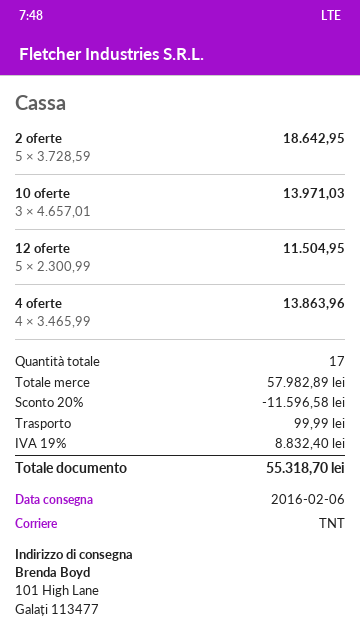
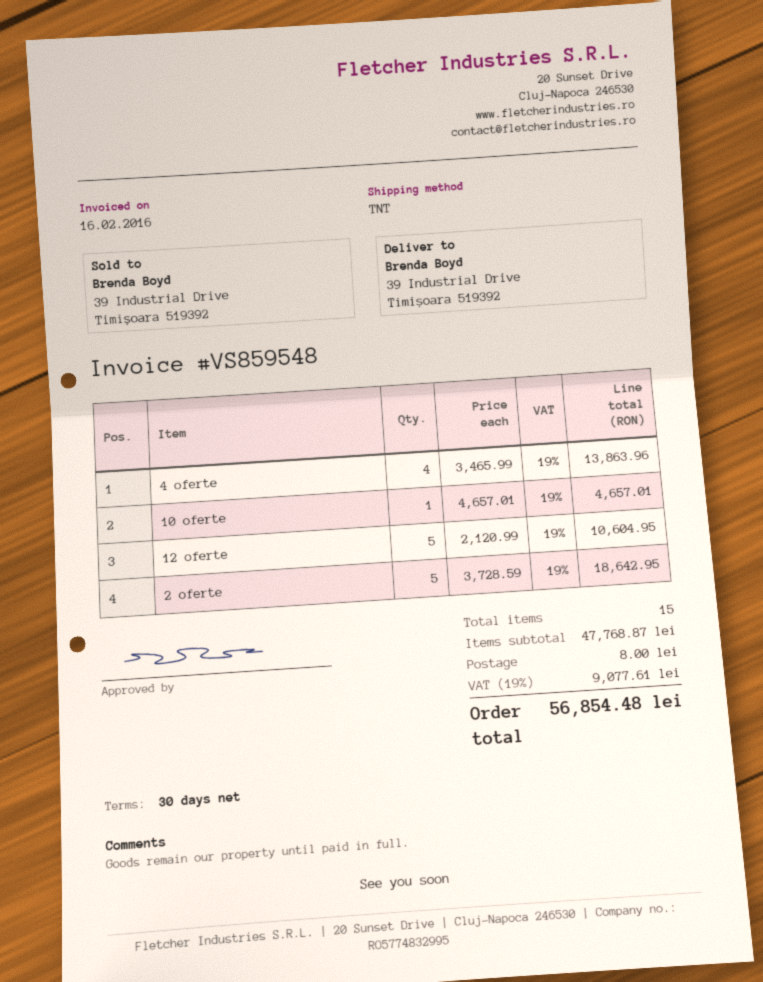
ship to: 101 High Lane, Galați 113477 -> 39 Industrial Drive, Timișoara 519392
10 oferte: 3 x 4657.01 = 13971.03 -> 1 x 4657.01 = 4657.01
12 oferte: 5 x 2300.99 = 11504.95 -> 5 x 2120.99 = 10604.95
total quantity: 17 -> 15
subtotal: 57982.89 -> 47768.87
discount: 20% = 11596.58 -> none
shipping: 99.99 -> 8.00
tax: 19% = 8832.40 -> 19% = 9077.61
total: 55318.70 -> 56854.48

